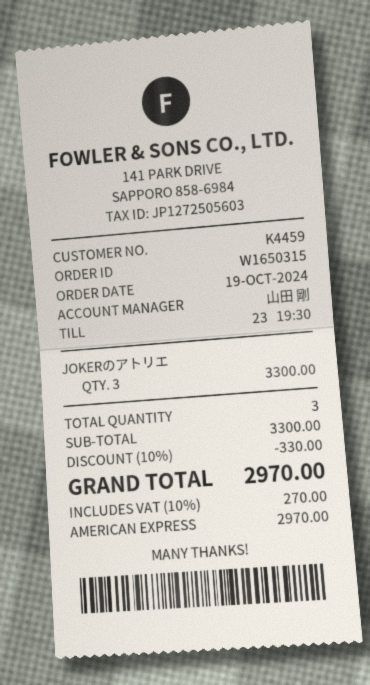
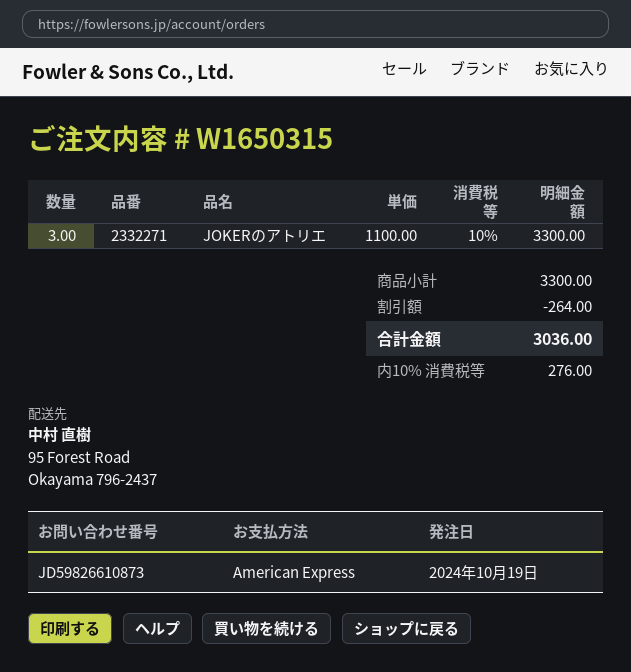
discount: 330.00 -> 264.00
tax: 10% = 270.00 -> 10% = 276.00
total: 2970.00 -> 3036.00

